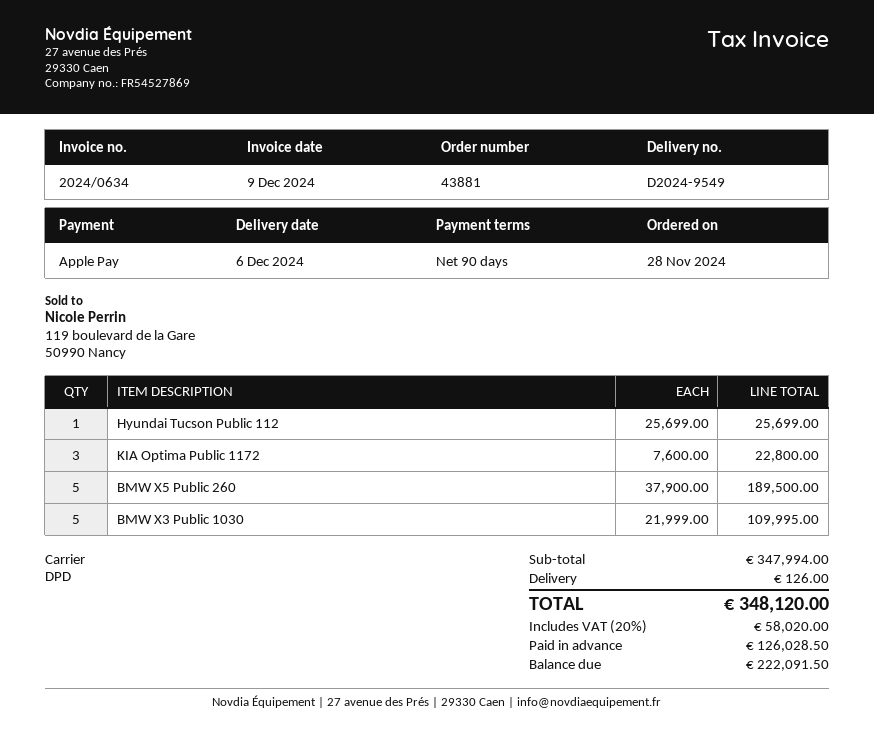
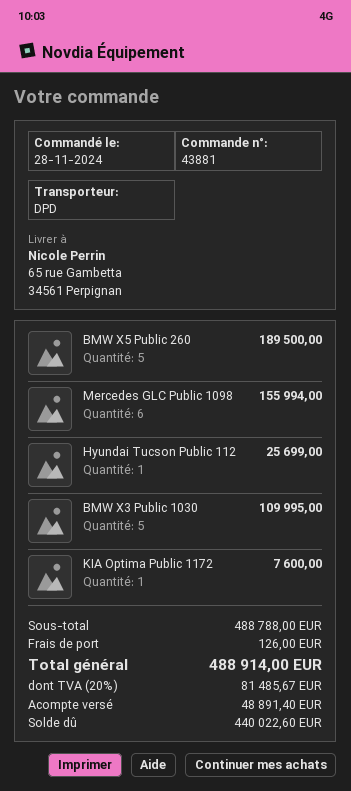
KIA Optima Public 1172: 3 for 22800.00 -> 1 for 7600.00
Mercedes GLC Public 1098: none -> 6 for 155994.00
subtotal: 347994.00 -> 488788.00
tax: 20% = 58020.00 -> 20% = 81485.67
total: 348120.00 -> 488914.00
deposit: 126028.50 -> 48891.40
balance: 222091.50 -> 440022.60

